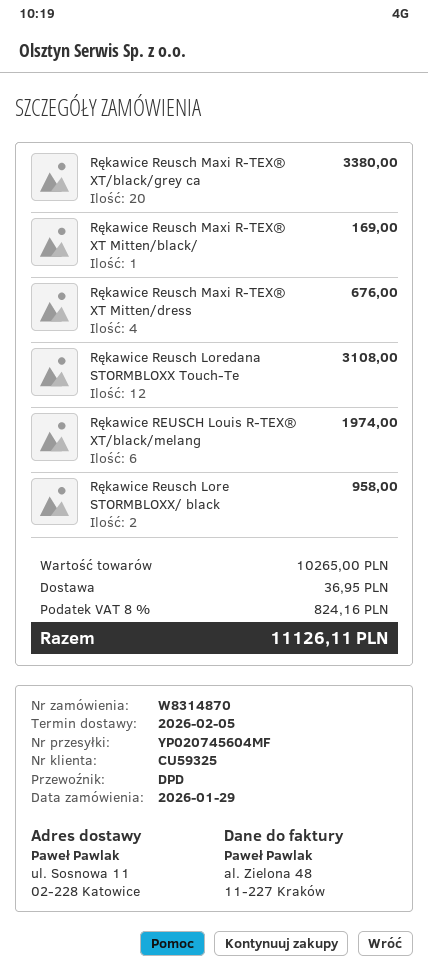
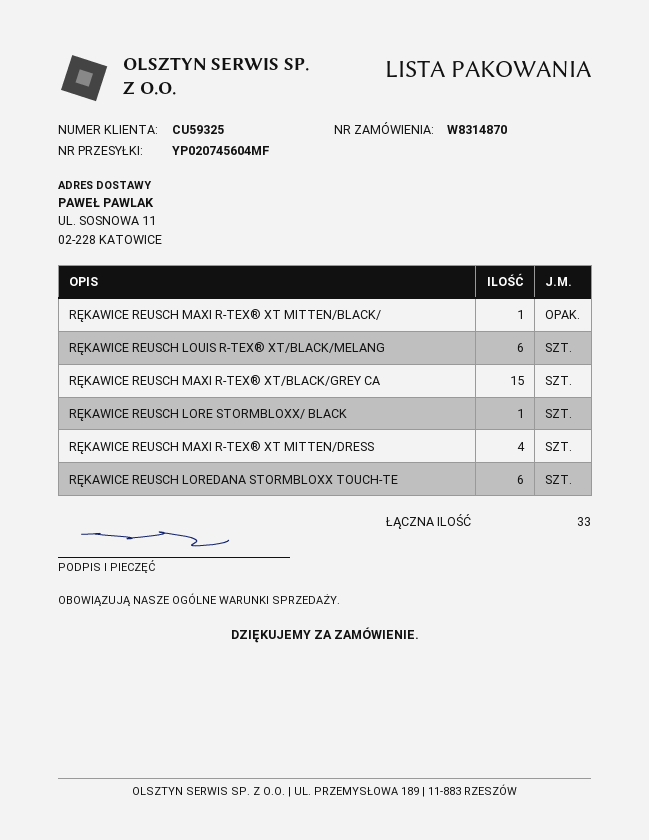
Rękawice Reusch Maxi R-TEX® XT/black/grey ca: 20 -> 15
Rękawice Reusch Loredana STORMBLOXX Touch-Te: 12 -> 6
Rękawice Reusch Lore STORMBLOXX/ black: 2 -> 1

